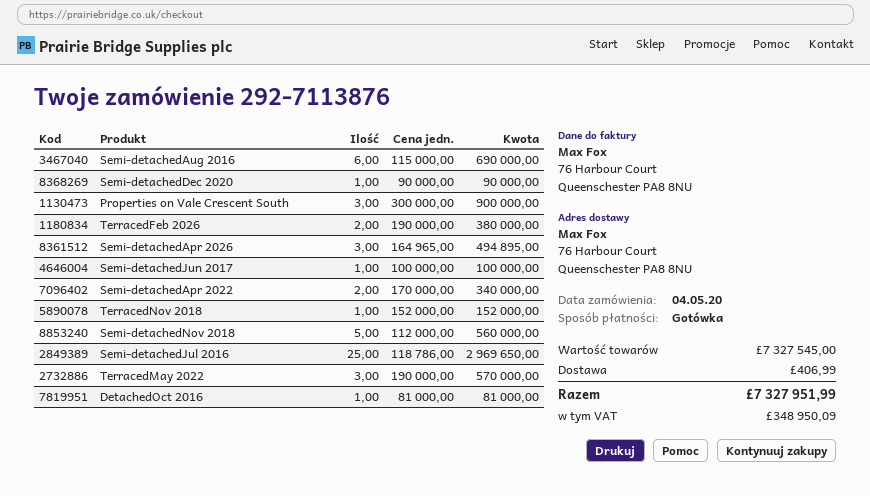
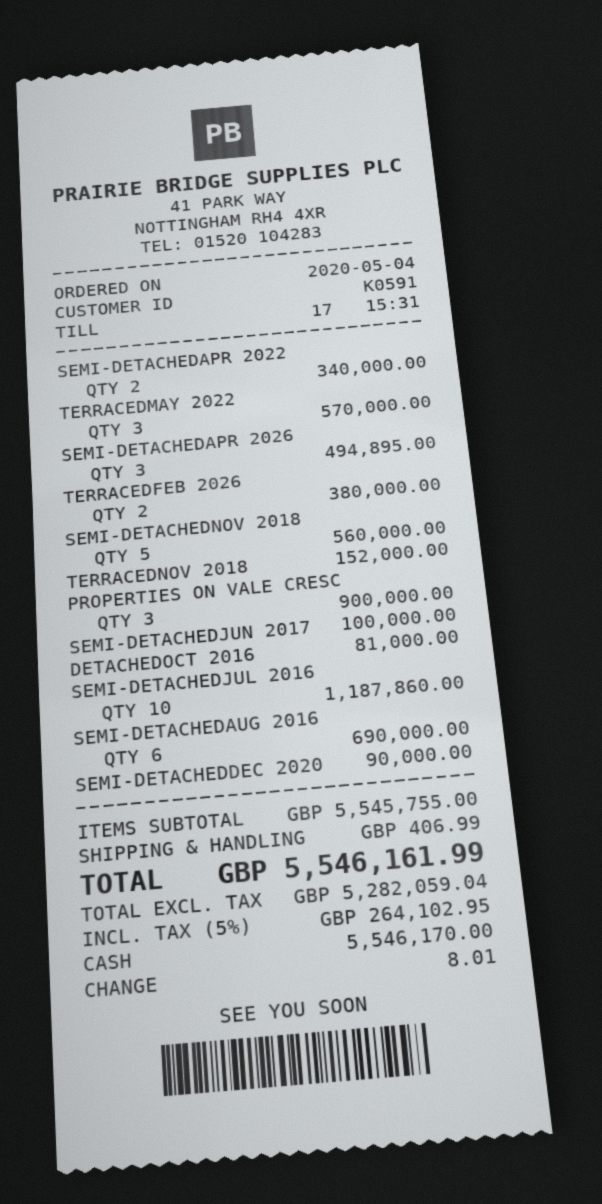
Semi-detachedJul 2016: 25 for 2969650.00 -> 10 for 1187860.00
subtotal: 7327545.00 -> 5545755.00
tax: 348950.09 -> 264102.95
total: 7327951.99 -> 5546161.99

